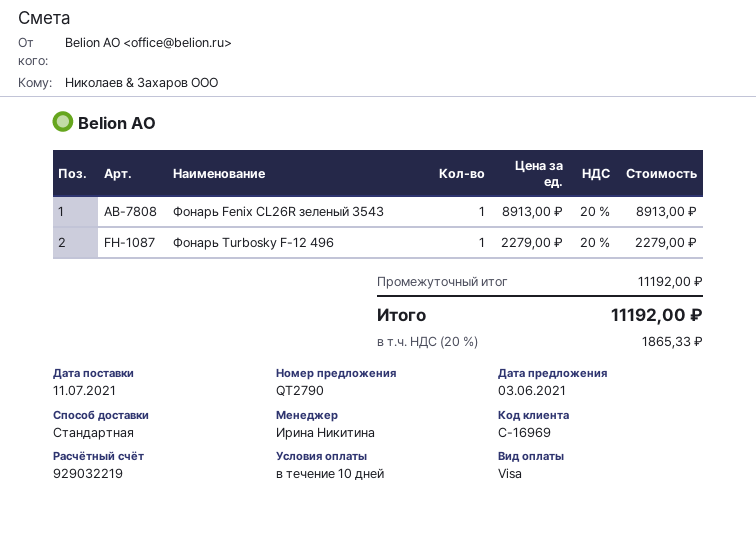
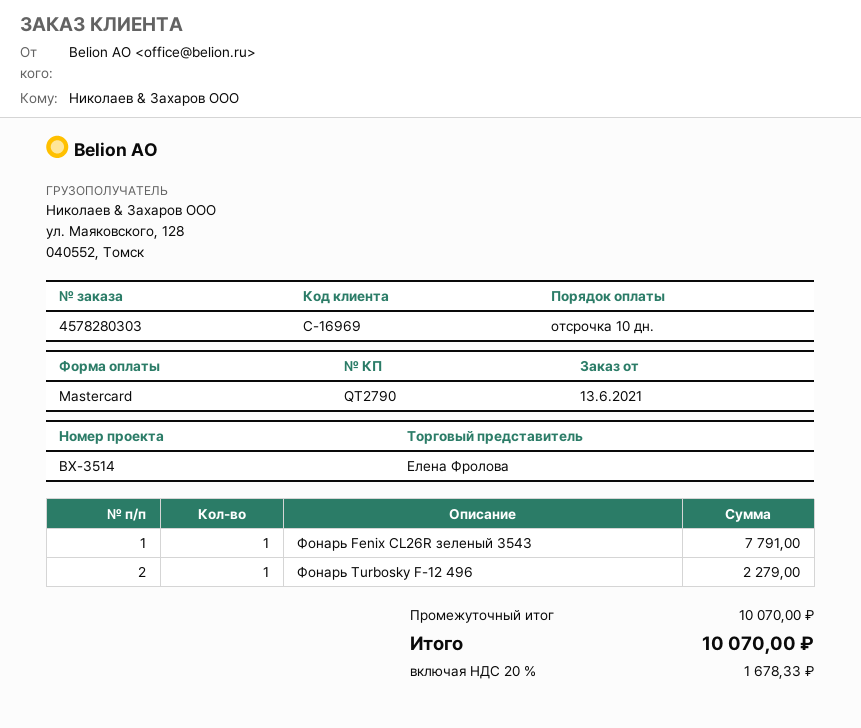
sales rep: Ирина Никитина -> Елена Фролова
payment method: Visa -> Mastercard
Фонарь Fenix CL26R зеленый 3543: 1 for 8913.00 -> 1 for 7791.00
subtotal: 11192.00 -> 10070.00
tax: 20% = 1865.33 -> 20% = 1678.33
total: 11192.00 -> 10070.00

